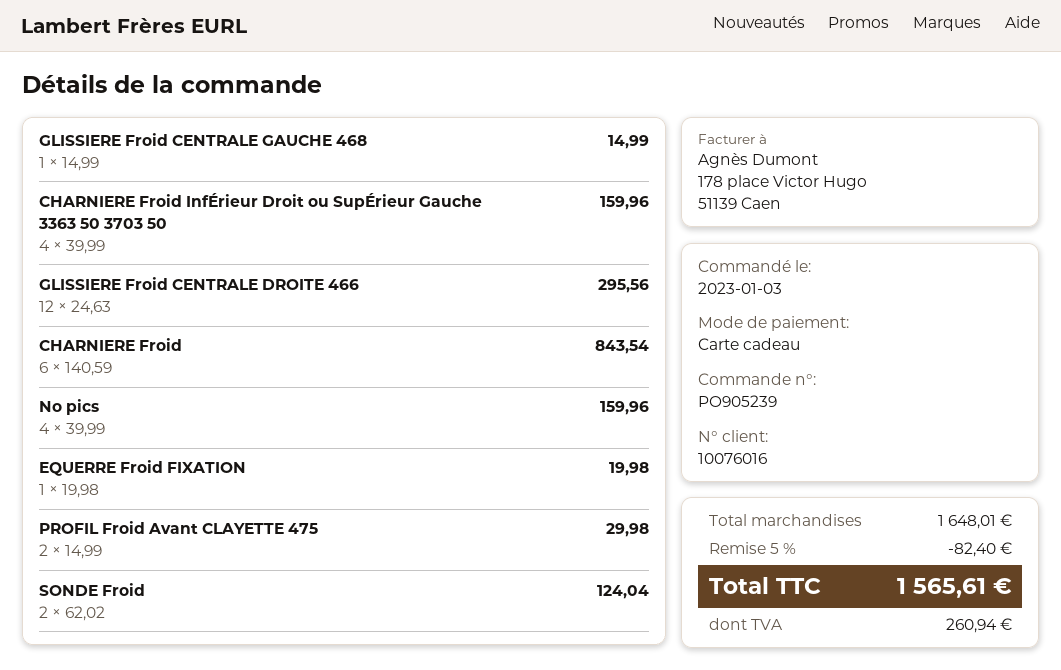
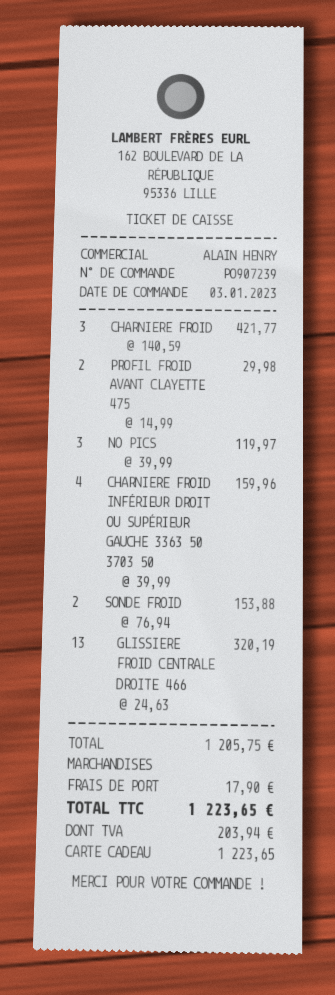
order number: PO905239 -> PO907239
GLISSIERE Froid CENTRALE GAUCHE 468: 1 x 14.99 = 14.99 -> none
GLISSIERE Froid CENTRALE DROITE 466: 12 x 24.63 = 295.56 -> 13 x 24.63 = 320.19
CHARNIERE Froid: 6 x 140.59 = 843.54 -> 3 x 140.59 = 421.77
No pics: 4 x 39.99 = 159.96 -> 3 x 39.99 = 119.97
EQUERRE Froid FIXATION: 1 x 19.98 = 19.98 -> none
SONDE Froid: 2 x 62.02 = 124.04 -> 2 x 76.94 = 153.88
subtotal: 1648.01 -> 1205.75
discount: 5% = 82.40 -> none
shipping: none -> 17.90
tax: 260.94 -> 203.94
total: 1565.61 -> 1223.65

